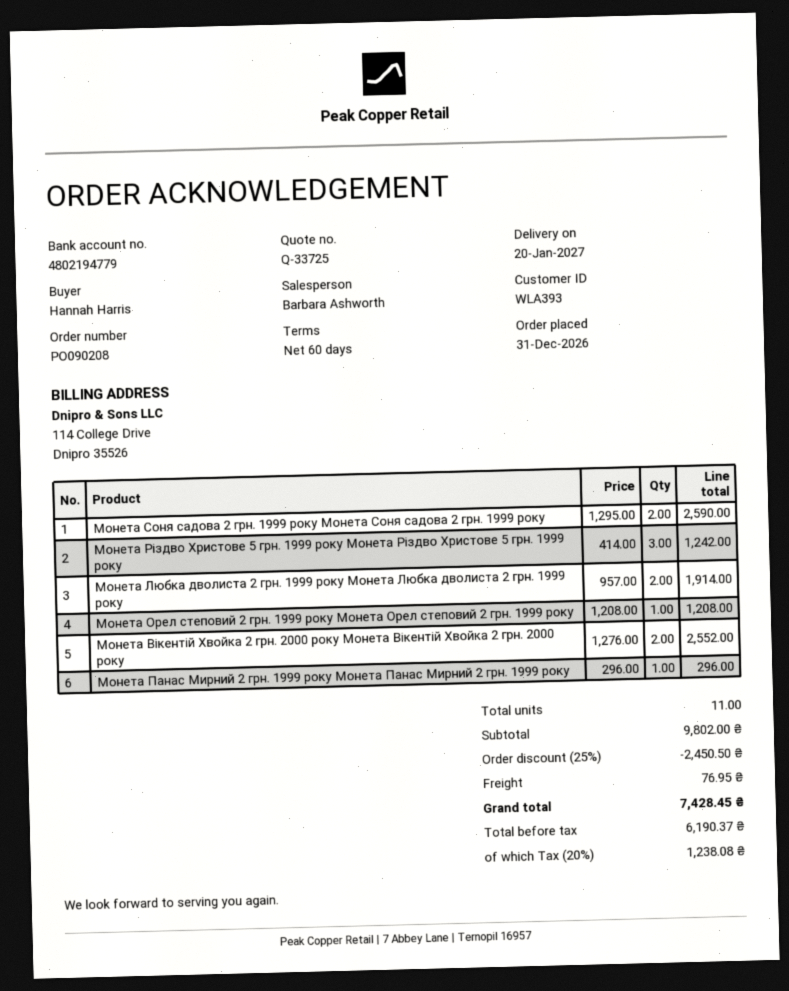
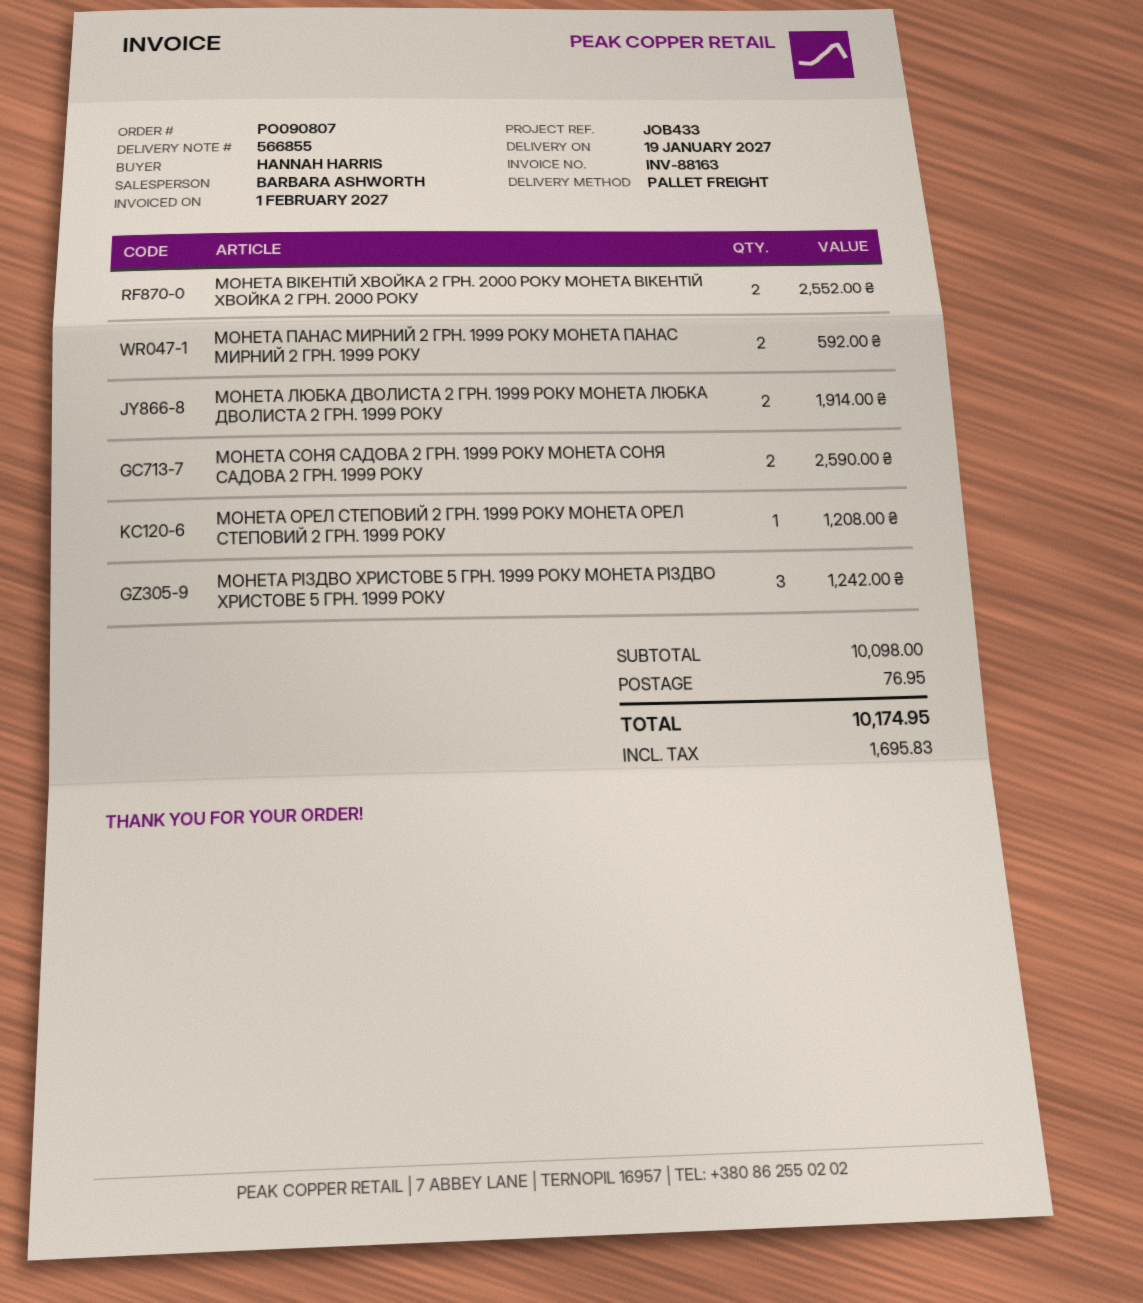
order number: PO090208 -> PO090807
delivery date: 2027-01-20 -> 2027-01-19
Монета Панас Мирний 2 грн. 1999 року Монета Панас Мирний 2 грн. 1999 року: 1 for 296.00 -> 2 for 592.00
subtotal: 9802.00 -> 10098.00
discount: 25% = 2450.50 -> none
tax: 1238.08 -> 1695.83
total: 7428.45 -> 10174.95

